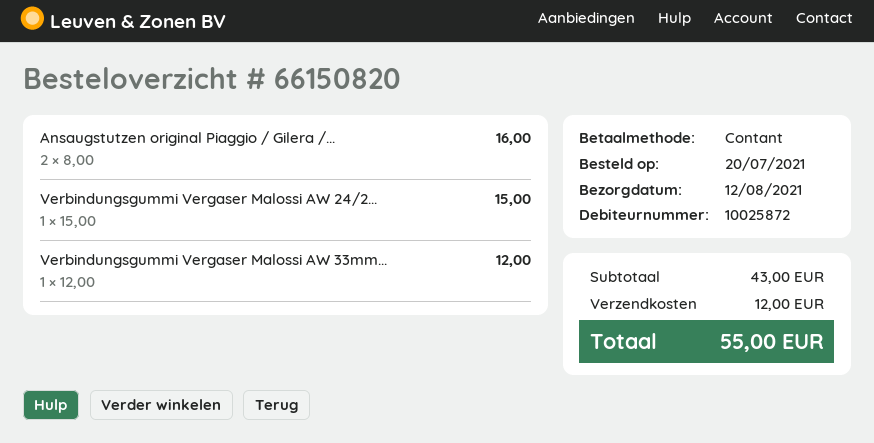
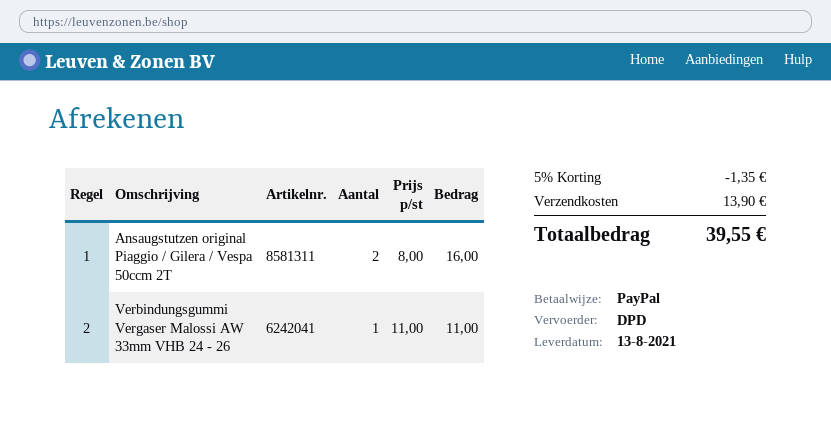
delivery date: 2021-08-12 -> 2021-08-13
payment method: cash -> PayPal
Verbindungsgummi Vergaser Malossi AW 24/2...: 1 x 15.00 = 15.00 -> none
Verbindungsgummi Vergaser Malossi AW 33mm...: 1 x 12.00 = 12.00 -> 1 x 11.00 = 11.00
discount: none -> 5% = 1.35
shipping: 12.00 -> 13.90
total: 55.00 -> 39.55

